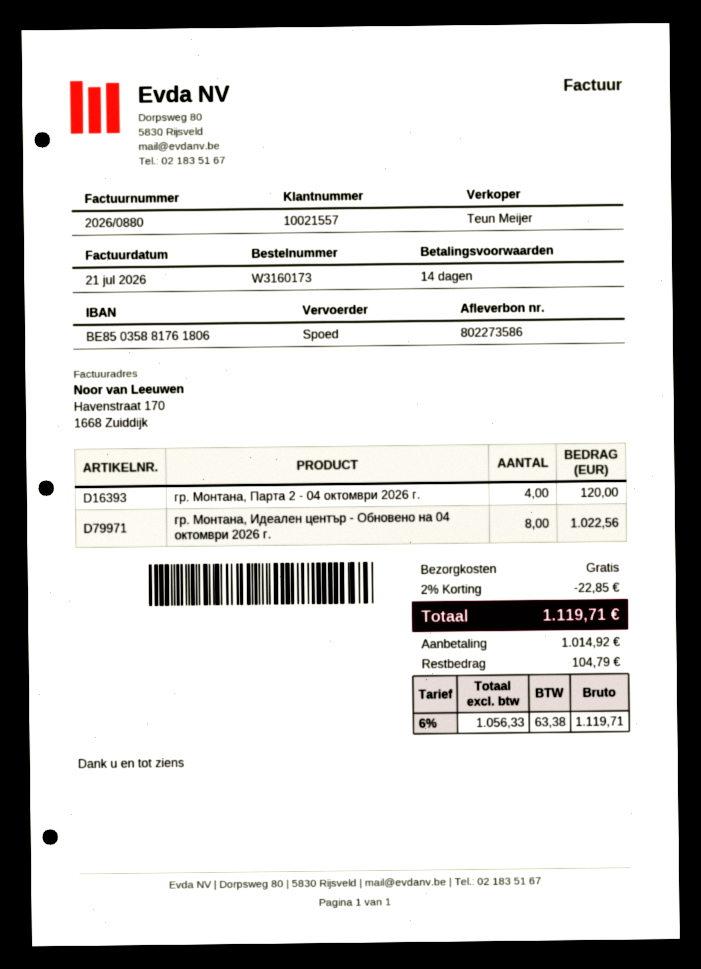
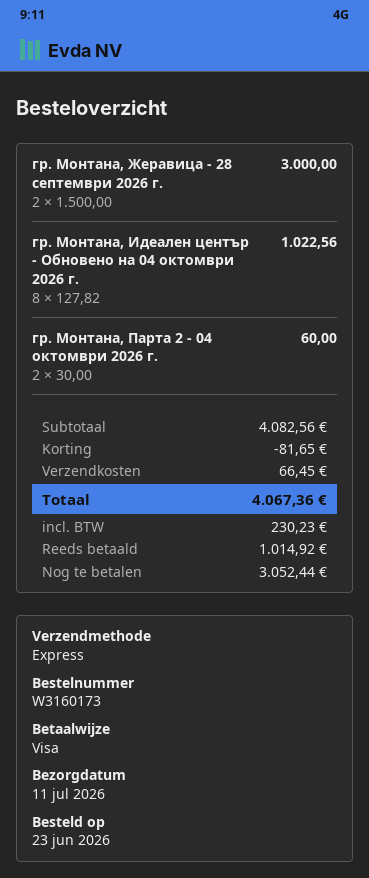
гр. Монтана, Парта 2 - 04 октомври 2026 г.: 4 for 120.00 -> 2 for 60.00
гр. Монтана, Жеравица - 28 септември 2026 г.: none -> 2 for 3000.00
discount: 22.85 -> 81.65
shipping: 0.00 -> 66.45
tax: 63.38 -> 230.23
total: 1119.71 -> 4067.36
balance: 104.79 -> 3052.44

